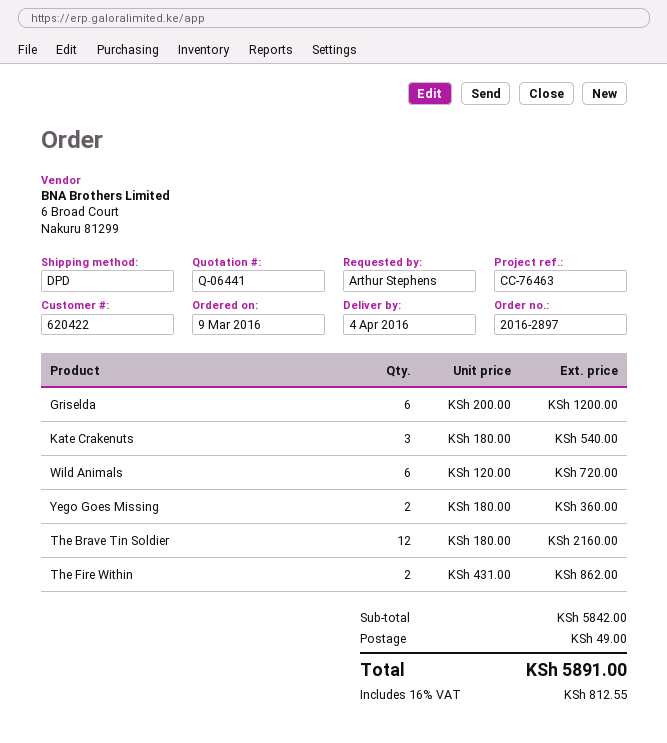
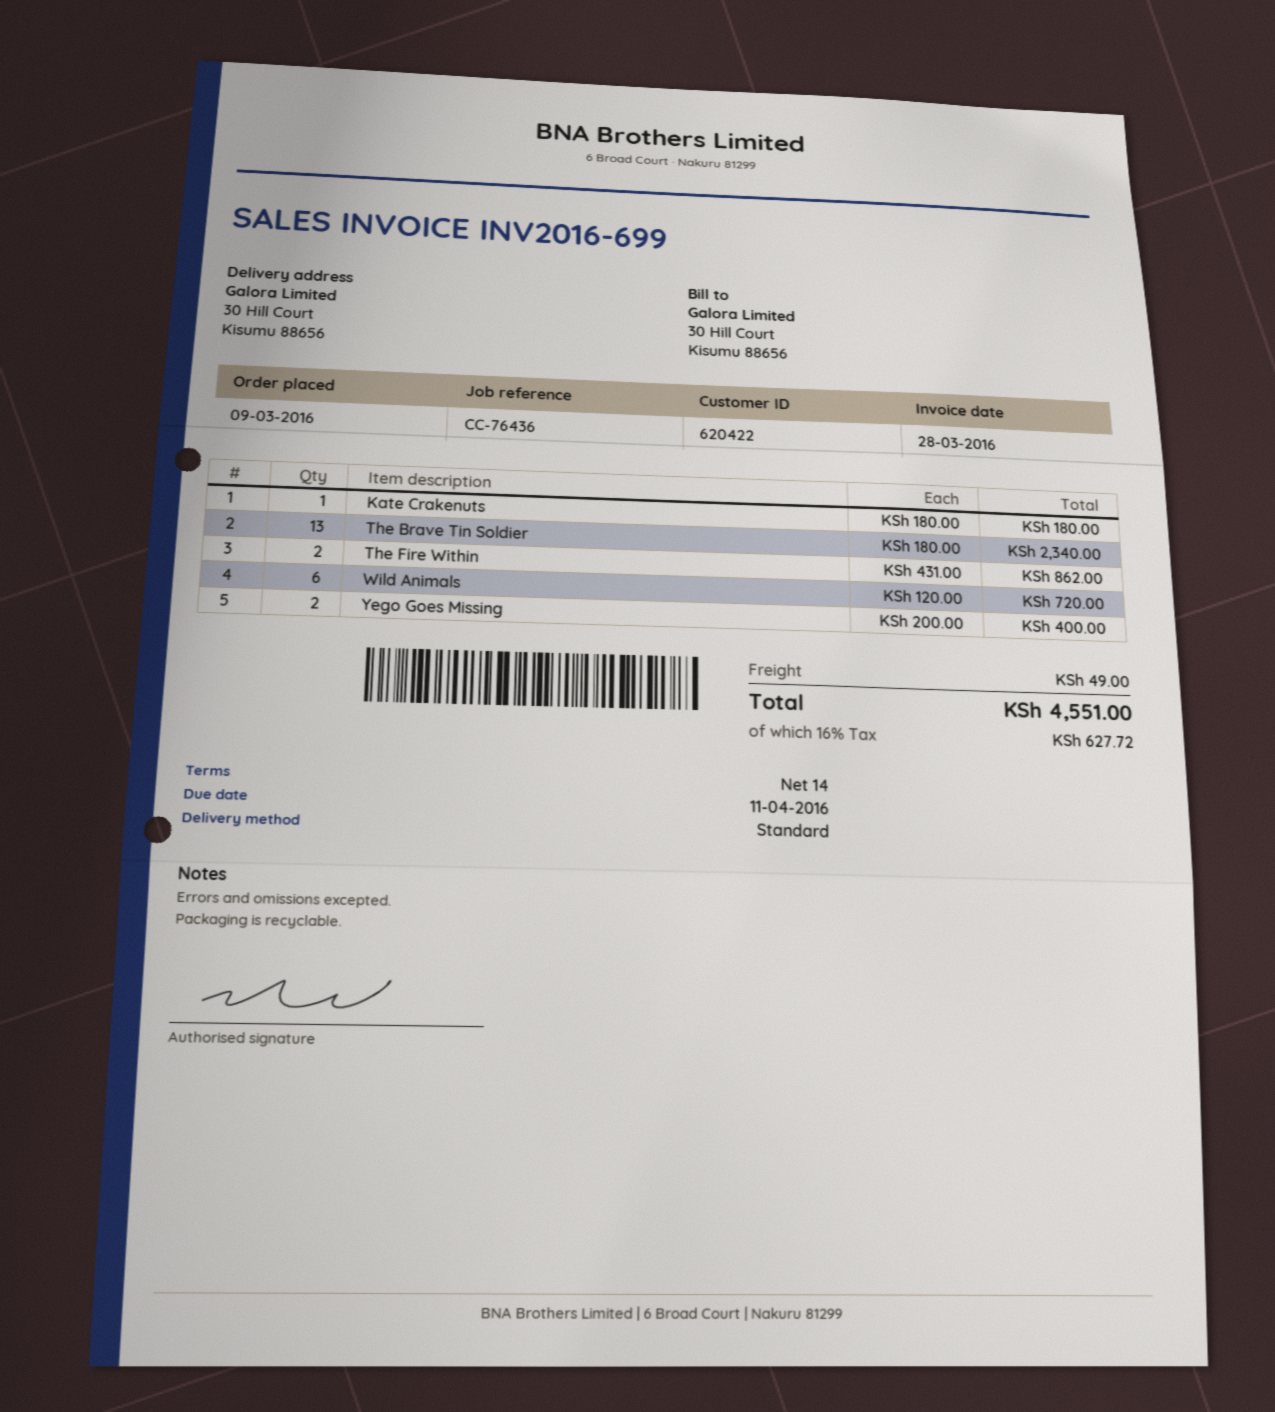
reference: CC-76463 -> CC-76436
shipping method: DPD -> standard
Griselda: 6 x 200.00 = 1200.00 -> none
Kate Crakenuts: 3 x 180.00 = 540.00 -> 1 x 180.00 = 180.00
Yego Goes Missing: 2 x 180.00 = 360.00 -> 2 x 200.00 = 400.00
The Brave Tin Soldier: 12 x 180.00 = 2160.00 -> 13 x 180.00 = 2340.00
tax: 16% = 812.55 -> 16% = 627.72
total: 5891.00 -> 4551.00

